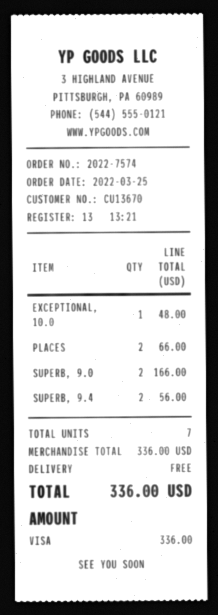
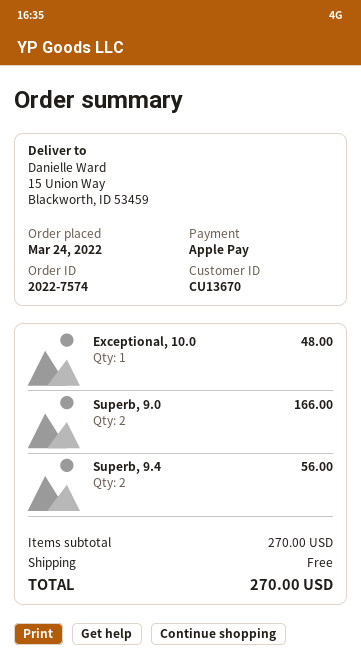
order date: 2022-03-25 -> 2022-03-24
payment method: Visa -> Apple Pay
PLACES: 2 for 66.00 -> none
subtotal: 336.00 -> 270.00
total: 336.00 -> 270.00

